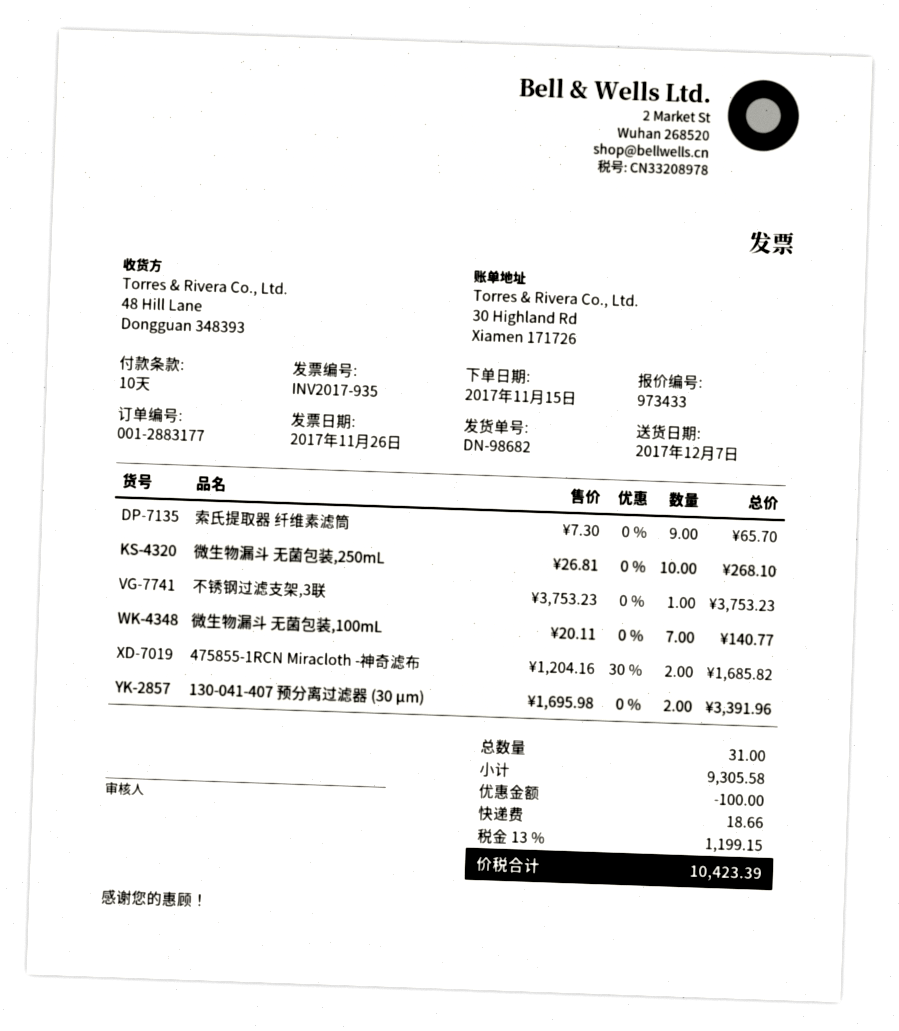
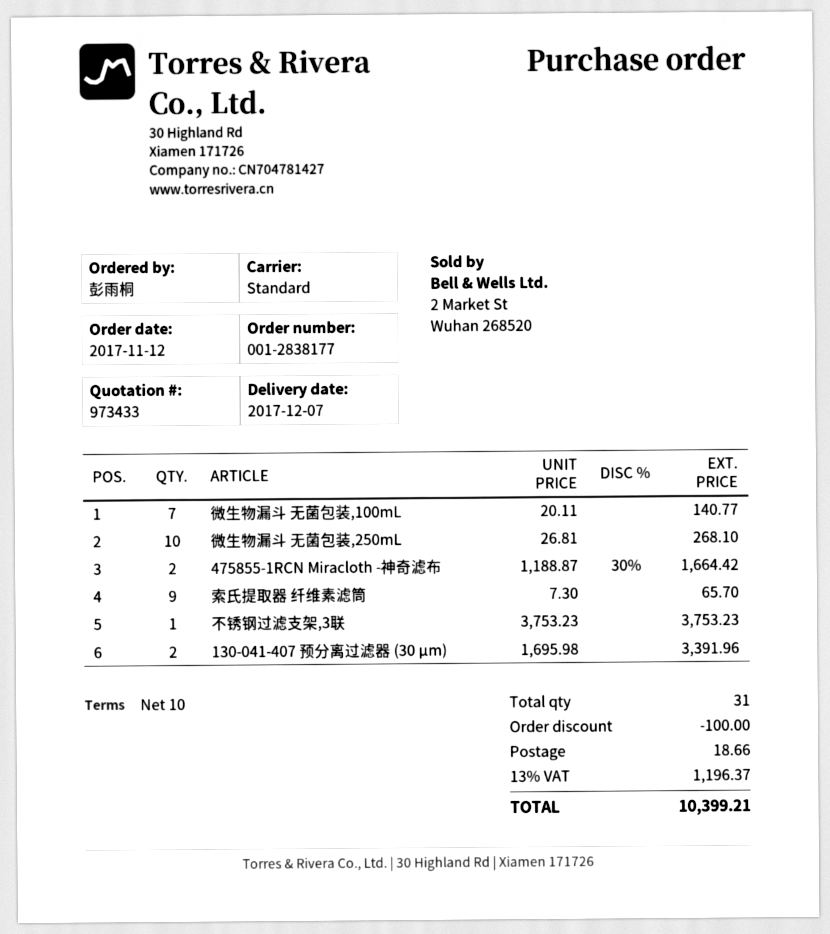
order number: 001-2883177 -> 001-2838177
order date: 2017-11-15 -> 2017-11-12
475855-1RCN Miracloth -神奇滤布: 2 x 1204.16 - 30% = 1685.82 -> 2 x 1188.87 - 30% = 1664.42
tax: 13% = 1199.15 -> 13% = 1196.37
total: 10423.39 -> 10399.21

